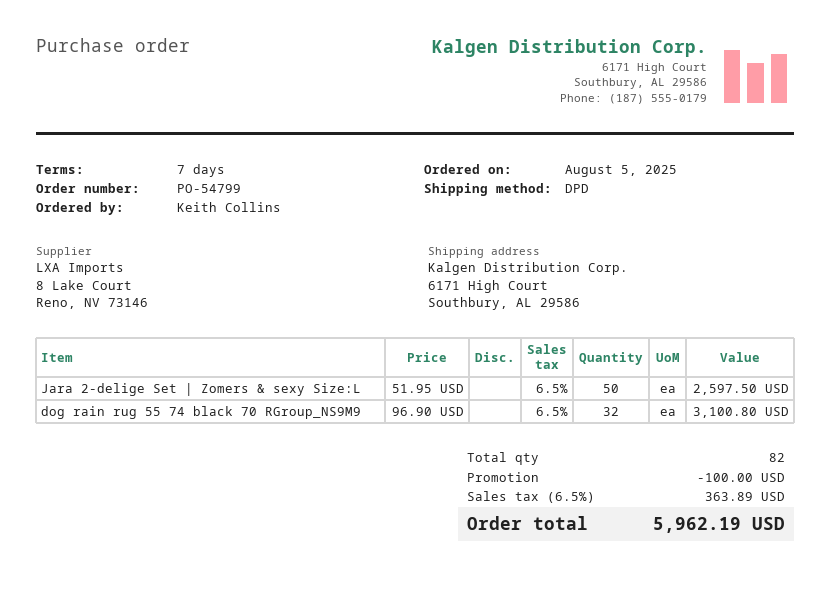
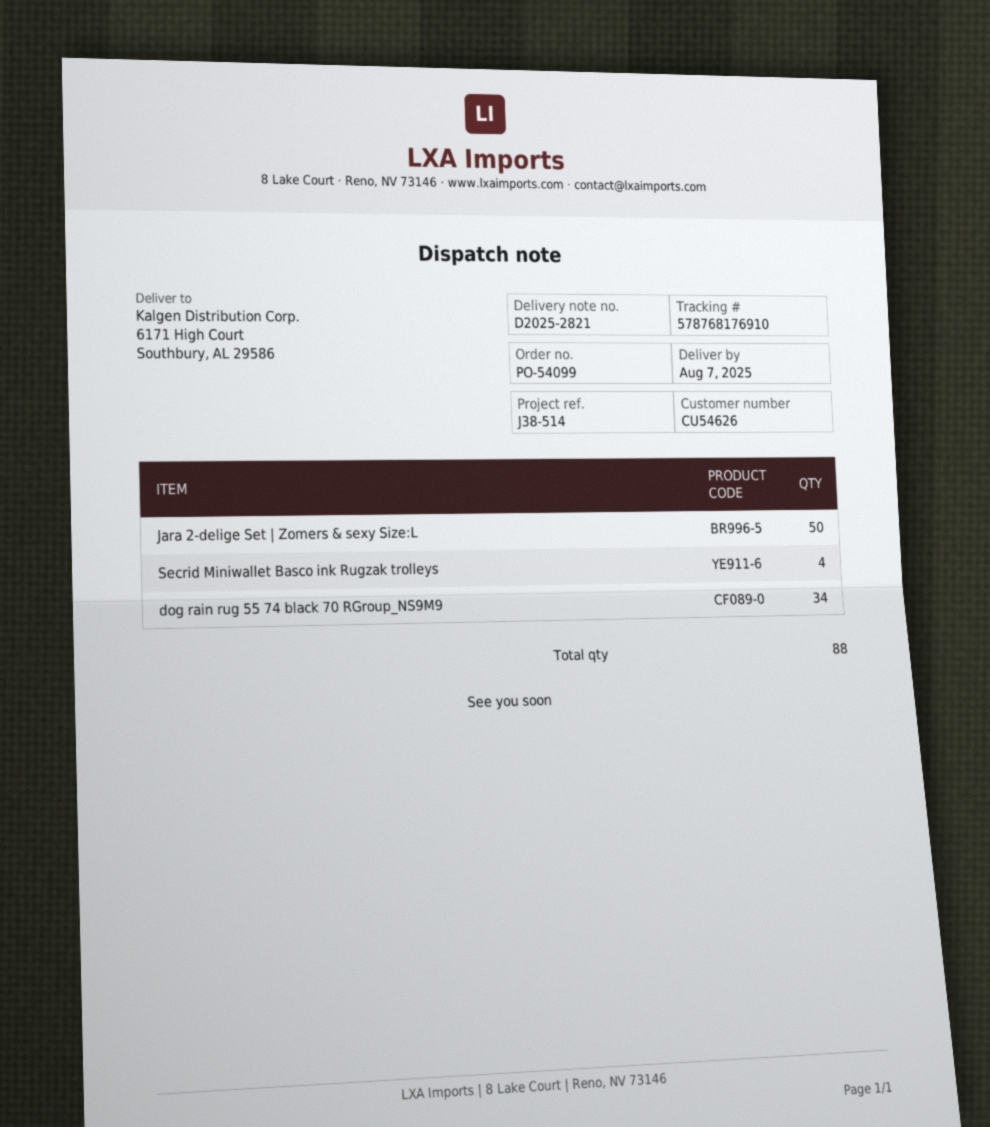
order number: PO-54799 -> PO-54099
dog rain rug 55 74 black 70 RGroup_NS9M9: 32 -> 34
Secrid Miniwallet Basco ink Rugzak trolleys: none -> 4
total quantity: 82 -> 88

